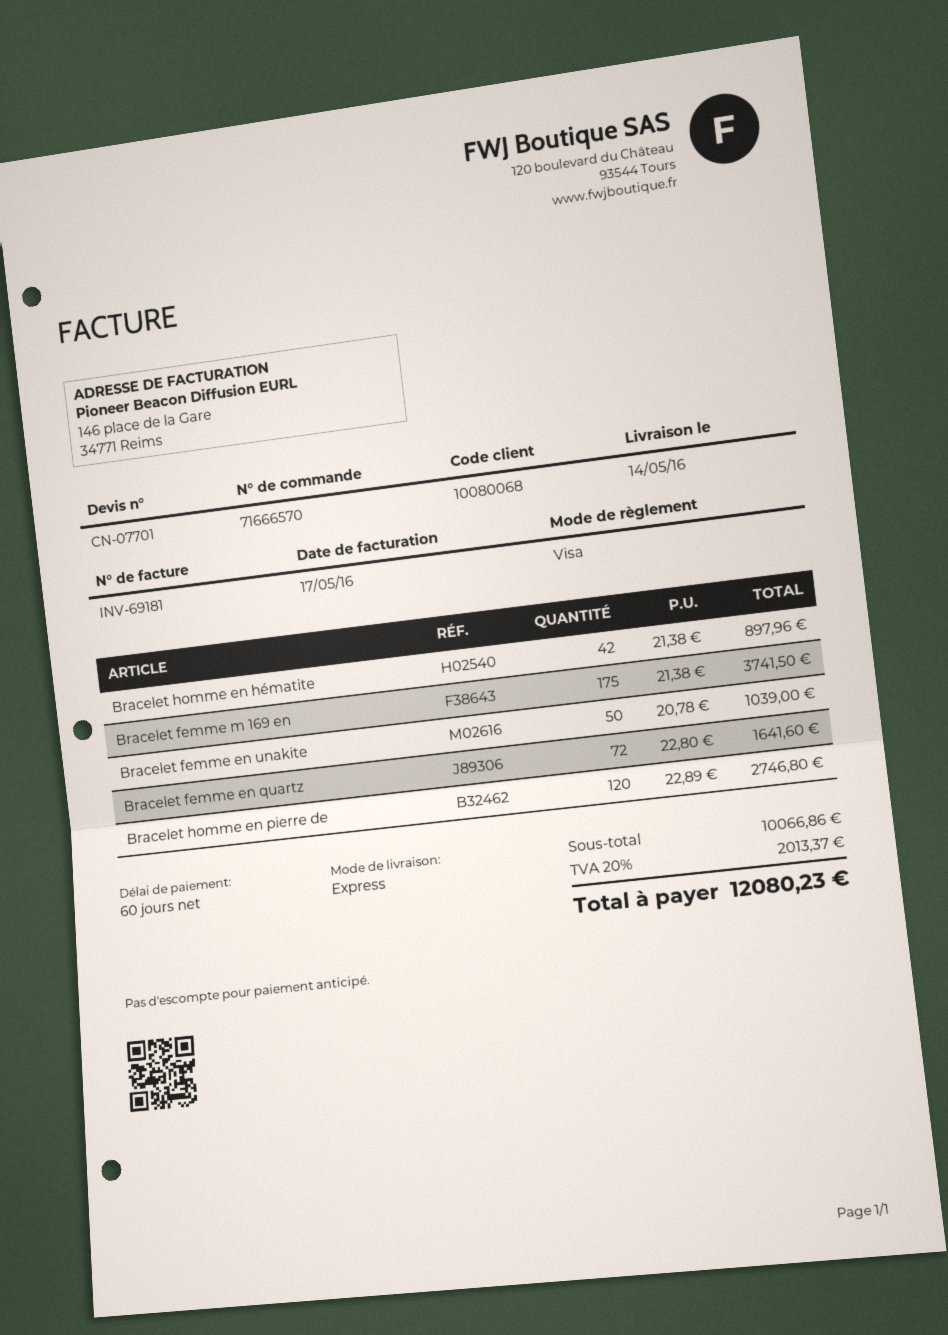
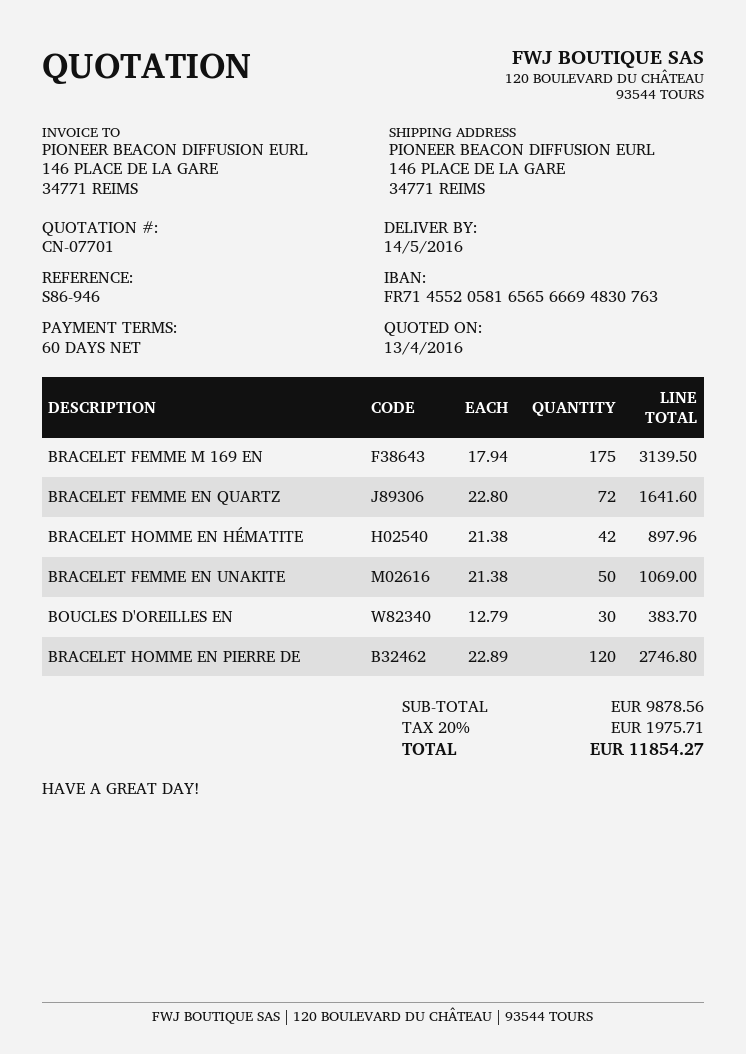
Bracelet femme m 169 en: 175 x 21.38 = 3741.50 -> 175 x 17.94 = 3139.50
Bracelet femme en unakite: 50 x 20.78 = 1039.00 -> 50 x 21.38 = 1069.00
BOUCLES D'OREILLES EN: none -> 30 x 12.79 = 383.70
subtotal: 10066.86 -> 9878.56
tax: 20% = 2013.37 -> 20% = 1975.71
total: 12080.23 -> 11854.27

